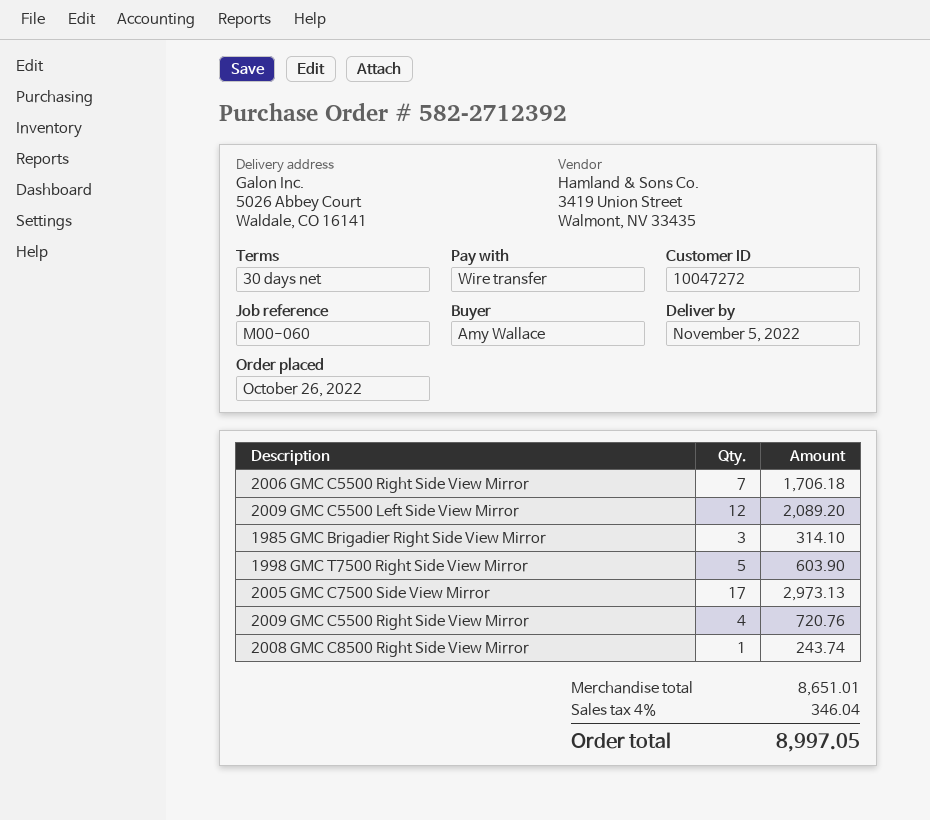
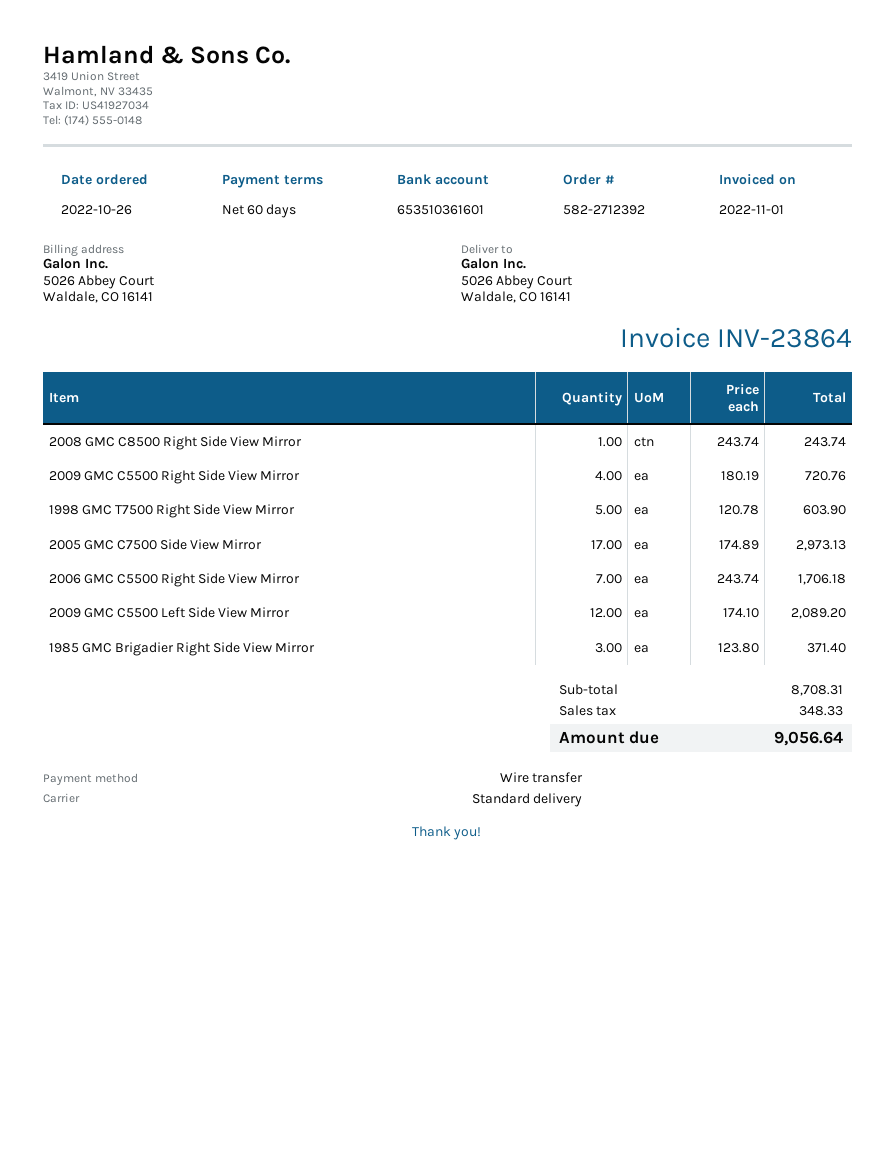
payment terms: 30 days -> 60 days
1985 GMC Brigadier Right Side View Mirror: 3 for 314.10 -> 3 for 371.40
subtotal: 8651.01 -> 8708.31
tax: 346.04 -> 348.33
total: 8997.05 -> 9056.64

